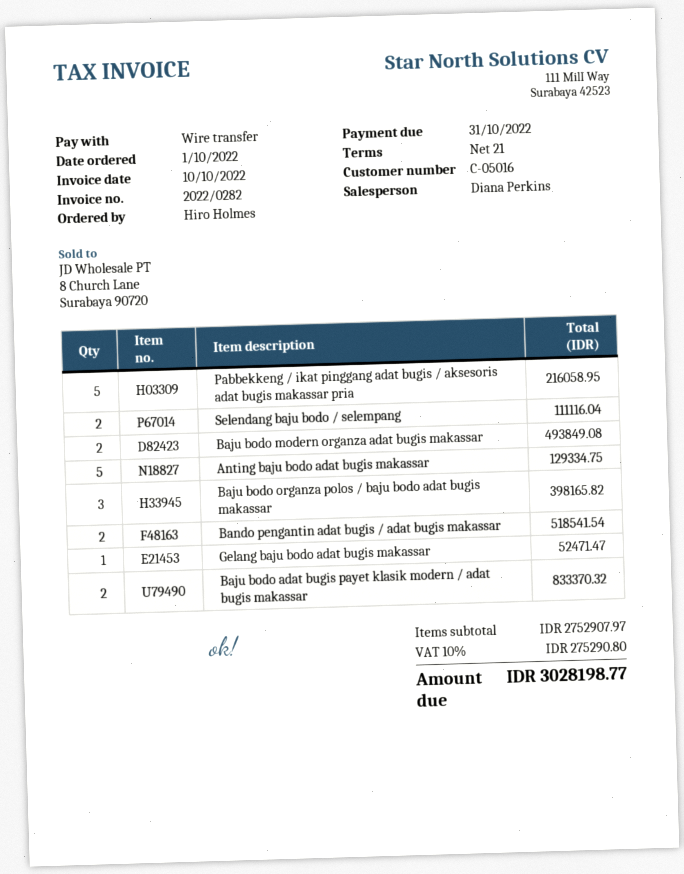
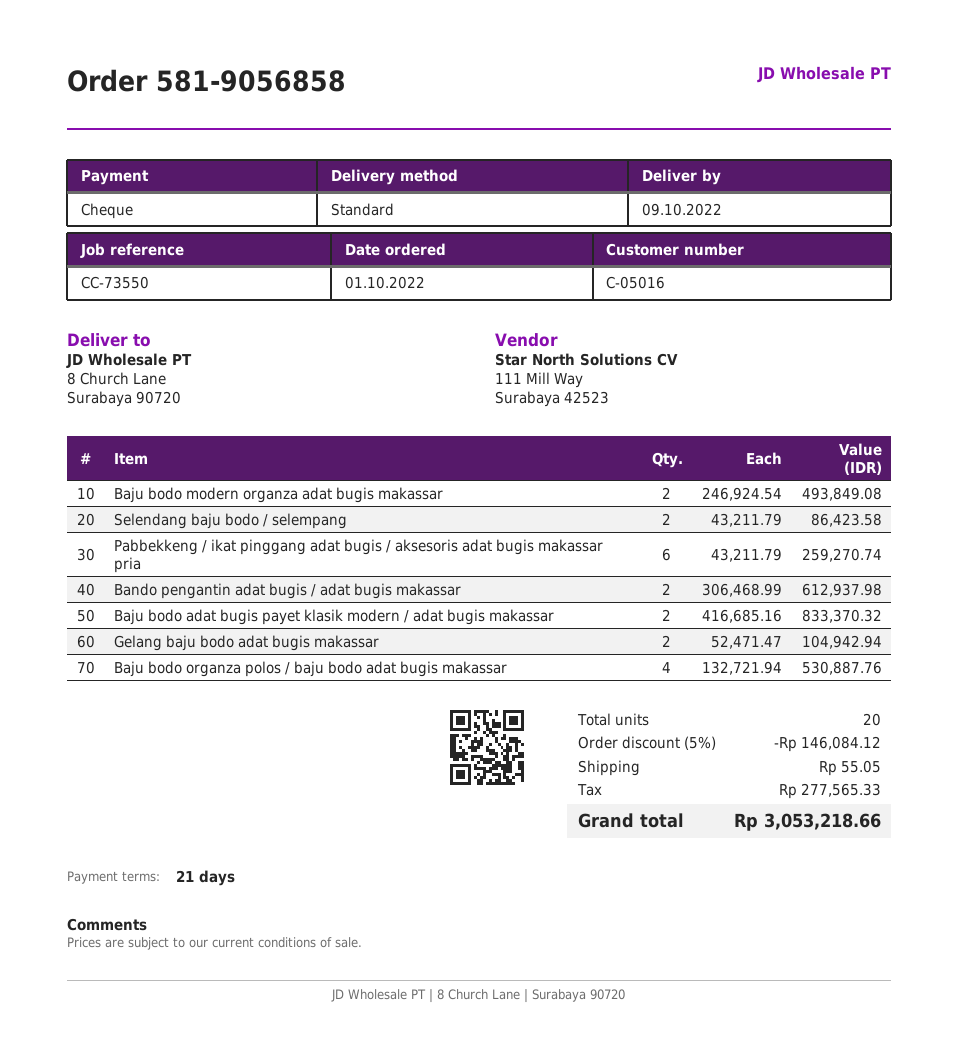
payment method: bank transfer -> cheque
Pabbekkeng / ikat pinggang adat bugis / aksesoris adat bugis makassar pria: 5 for 216058.95 -> 6 for 259270.74
Selendang baju bodo / selempang: 2 for 111116.04 -> 2 for 86423.58
Anting baju bodo adat bugis makassar: 5 for 129334.75 -> none
Baju bodo organza polos / baju bodo adat bugis makassar: 3 for 398165.82 -> 4 for 530887.76
Bando pengantin adat bugis / adat bugis makassar: 2 for 518541.54 -> 2 for 612937.98
Gelang baju bodo adat bugis makassar: 1 for 52471.47 -> 2 for 104942.94
discount: none -> 5% = 146084.12
shipping: none -> 55.05
tax: 275290.80 -> 277565.33
total: 3028198.77 -> 3053218.66

